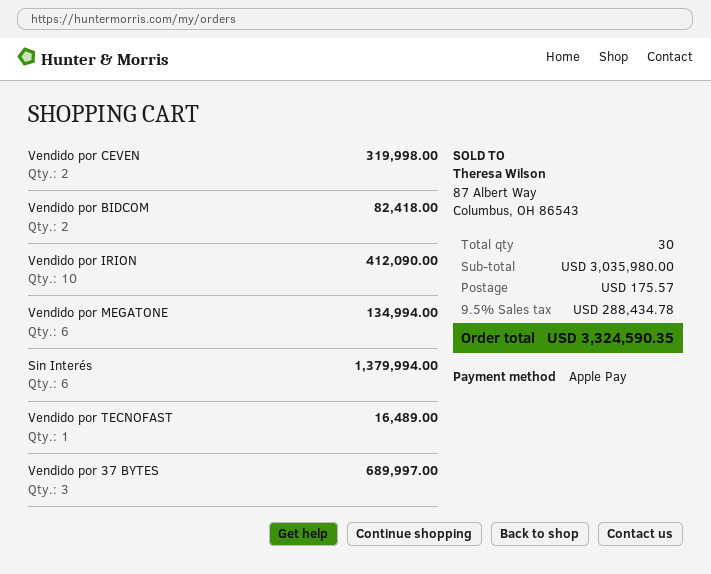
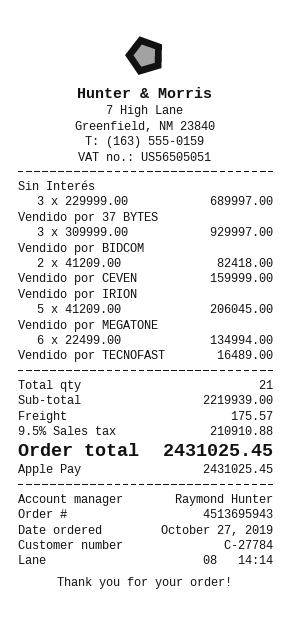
Vendido por CEVEN: 2 for 319998.00 -> 1 for 159999.00
Vendido por IRION: 10 for 412090.00 -> 5 for 206045.00
Sin Interés: 6 for 1379994.00 -> 3 for 689997.00
Vendido por 37 BYTES: 3 for 689997.00 -> 3 for 929997.00
total quantity: 30 -> 21
subtotal: 3035980.00 -> 2219939.00
tax: 9.5% = 288434.78 -> 9.5% = 210910.88
total: 3324590.35 -> 2431025.45

